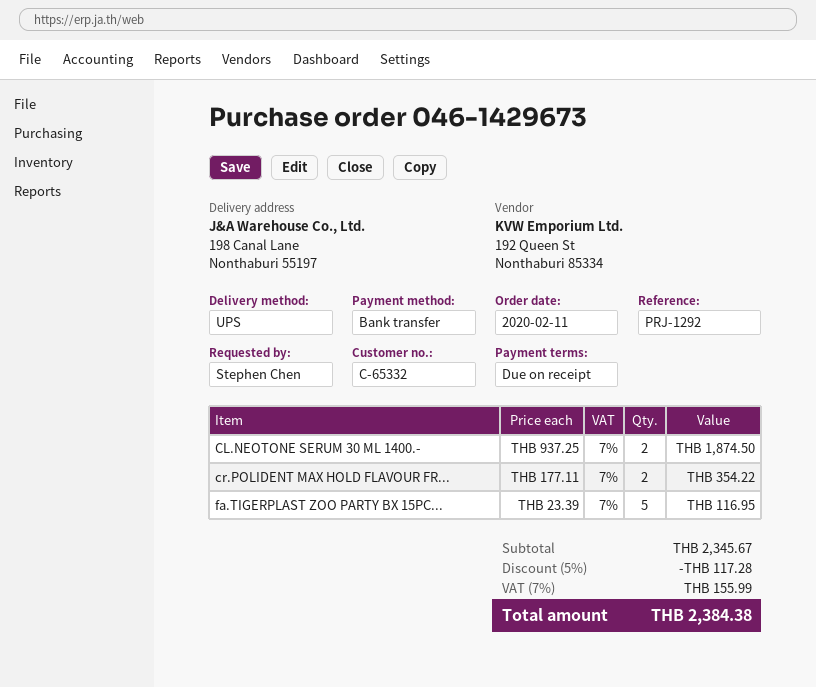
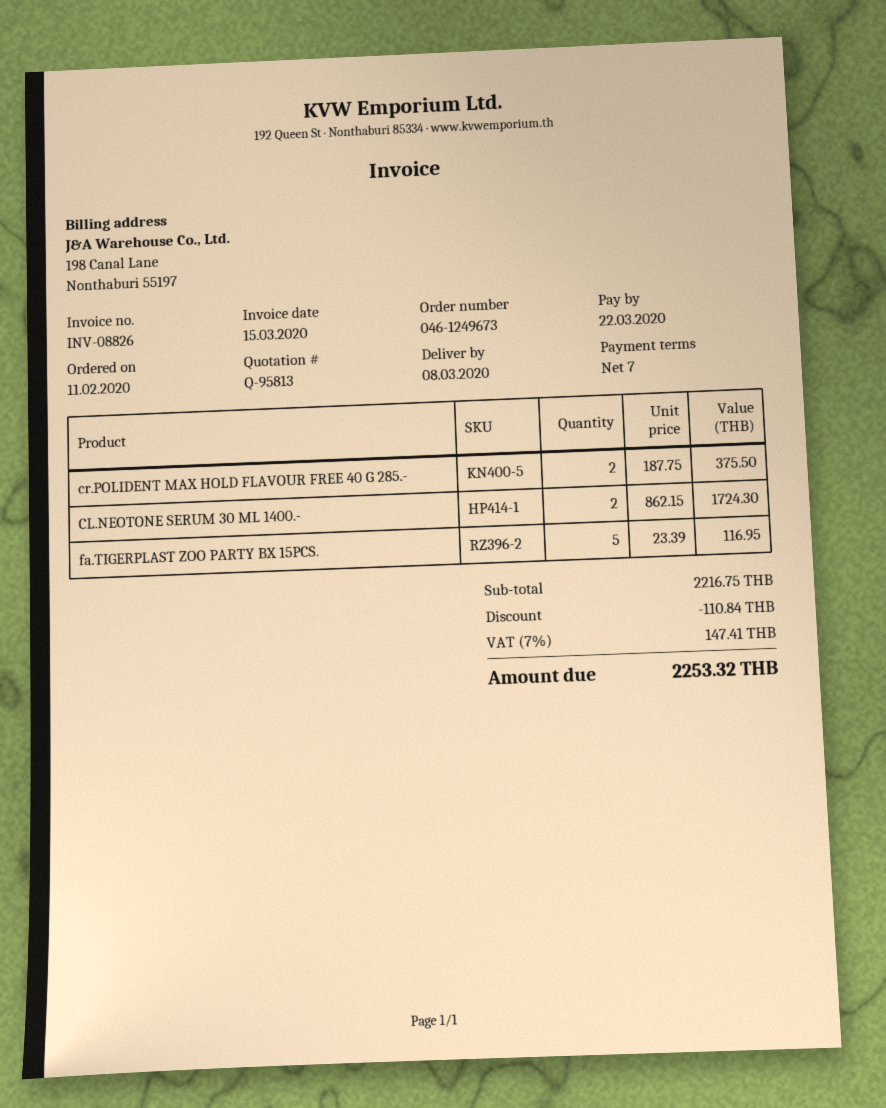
order number: 046-1429673 -> 046-1249673
payment terms: on receipt -> 7 days
CL.NEOTONE SERUM 30 ML 1400.-: 2 x 937.25 = 1874.50 -> 2 x 862.15 = 1724.30
cr.POLIDENT MAX HOLD FLAVOUR FR...: 2 x 177.11 = 354.22 -> 2 x 187.75 = 375.50
subtotal: 2345.67 -> 2216.75
discount: 117.28 -> 110.84
tax: 7% = 155.99 -> 7% = 147.41
total: 2384.38 -> 2253.32

